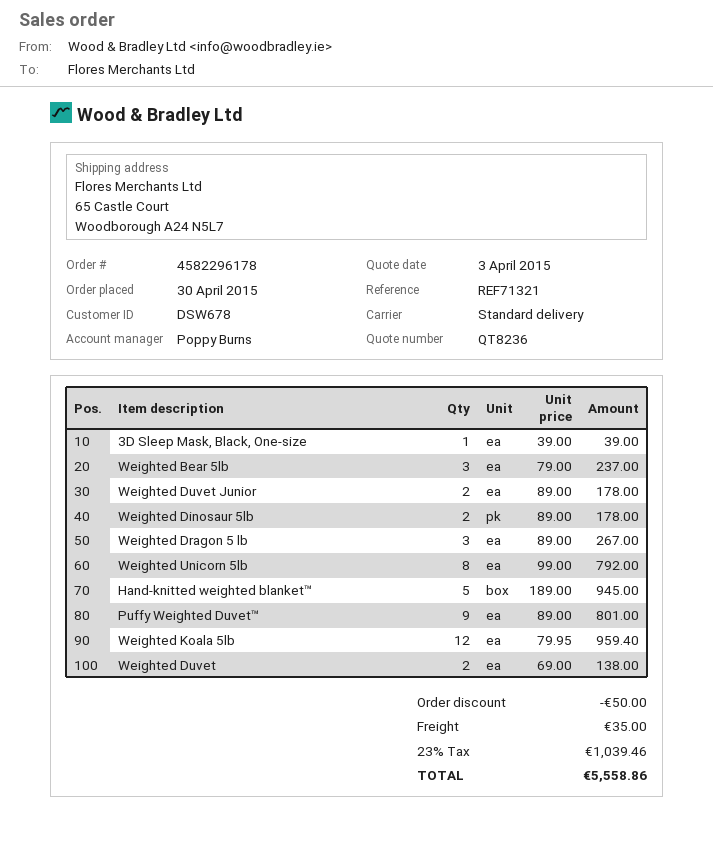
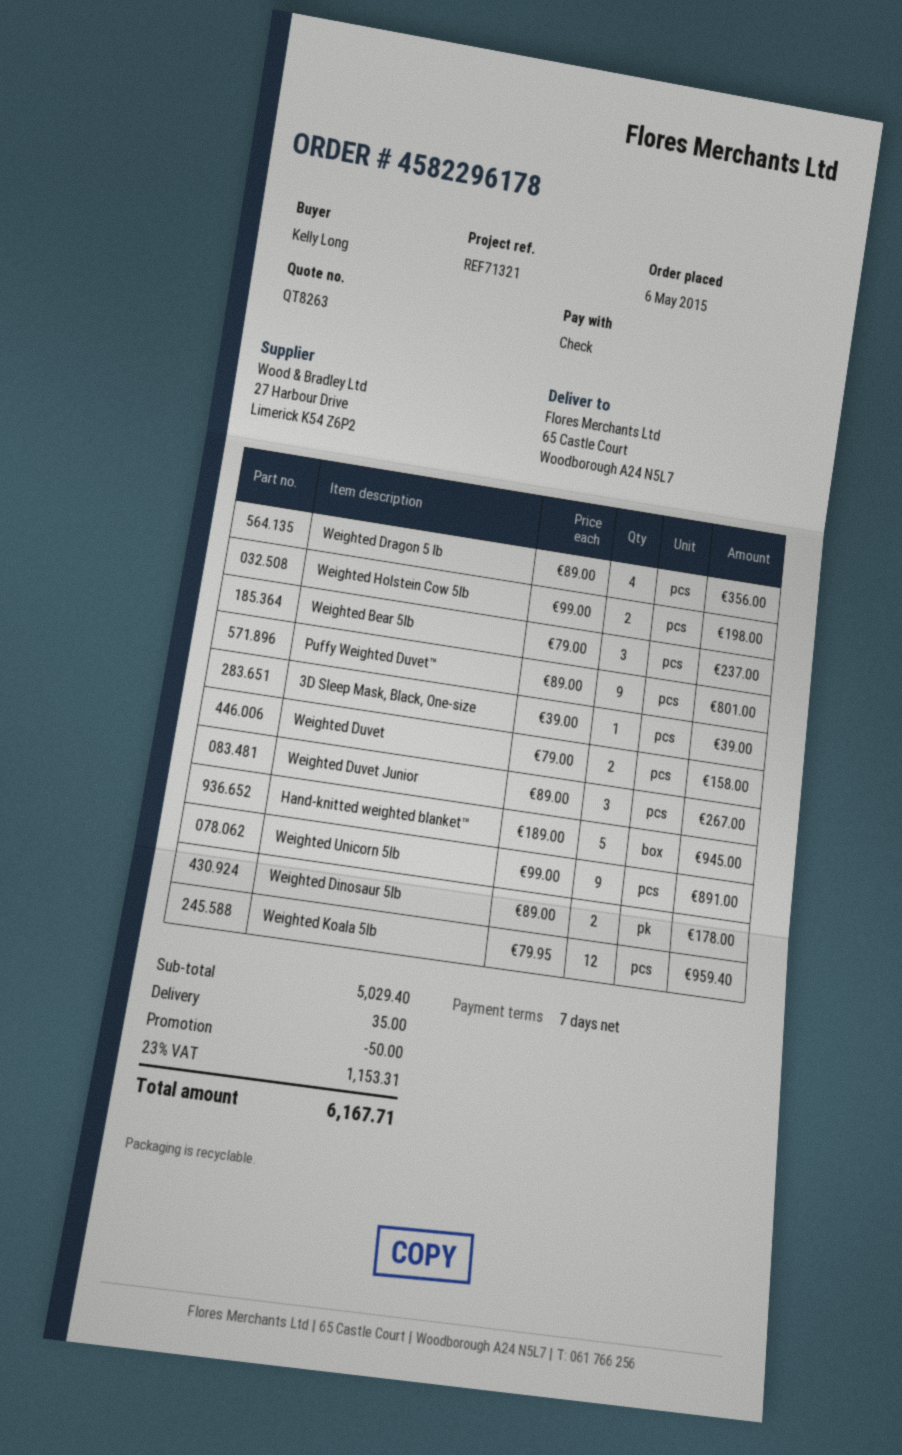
quote number: QT8236 -> QT8263
order date: 2015-04-30 -> 2015-05-06
Weighted Duvet Junior: 2 x 89.00 = 178.00 -> 3 x 89.00 = 267.00
Weighted Dragon 5 lb: 3 x 89.00 = 267.00 -> 4 x 89.00 = 356.00
Weighted Unicorn 5lb: 8 x 99.00 = 792.00 -> 9 x 99.00 = 891.00
Weighted Duvet: 2 x 69.00 = 138.00 -> 2 x 79.00 = 158.00
Weighted Holstein Cow 5lb: none -> 2 x 99.00 = 198.00
tax: 23% = 1039.46 -> 23% = 1153.31
total: 5558.86 -> 6167.71

